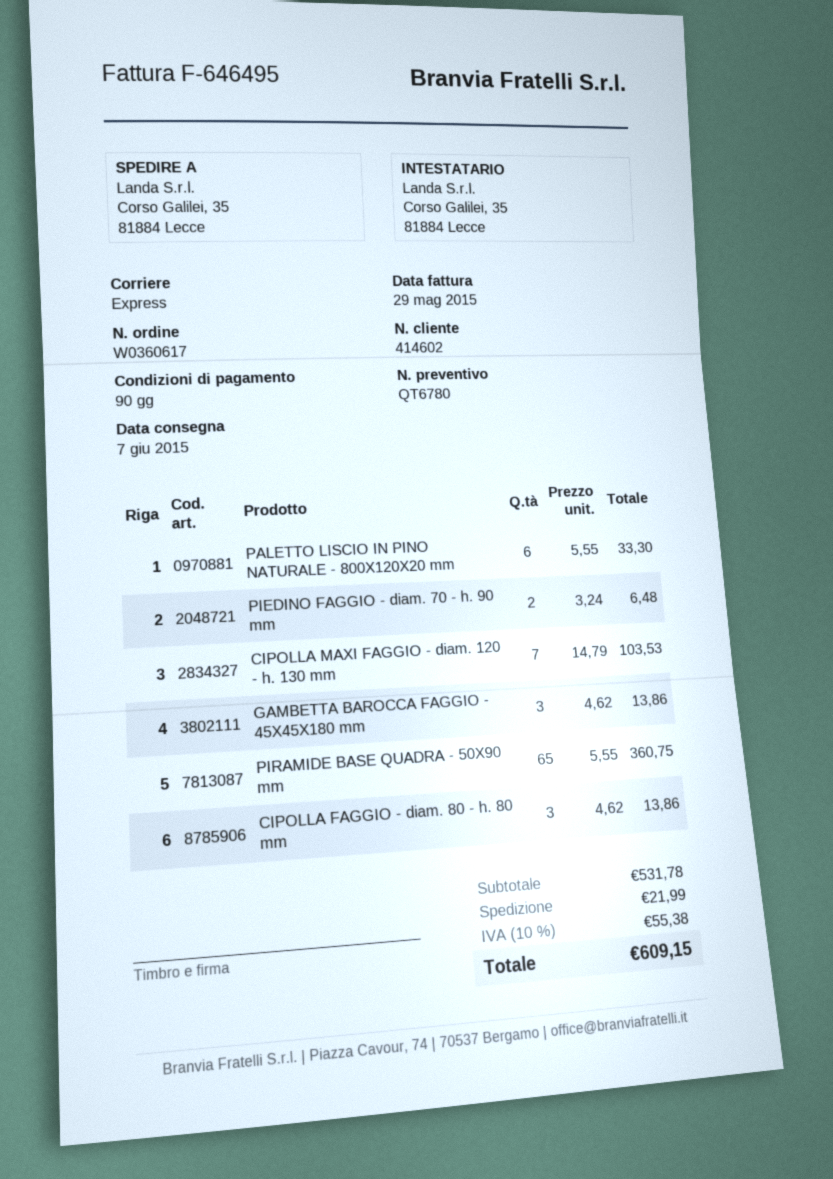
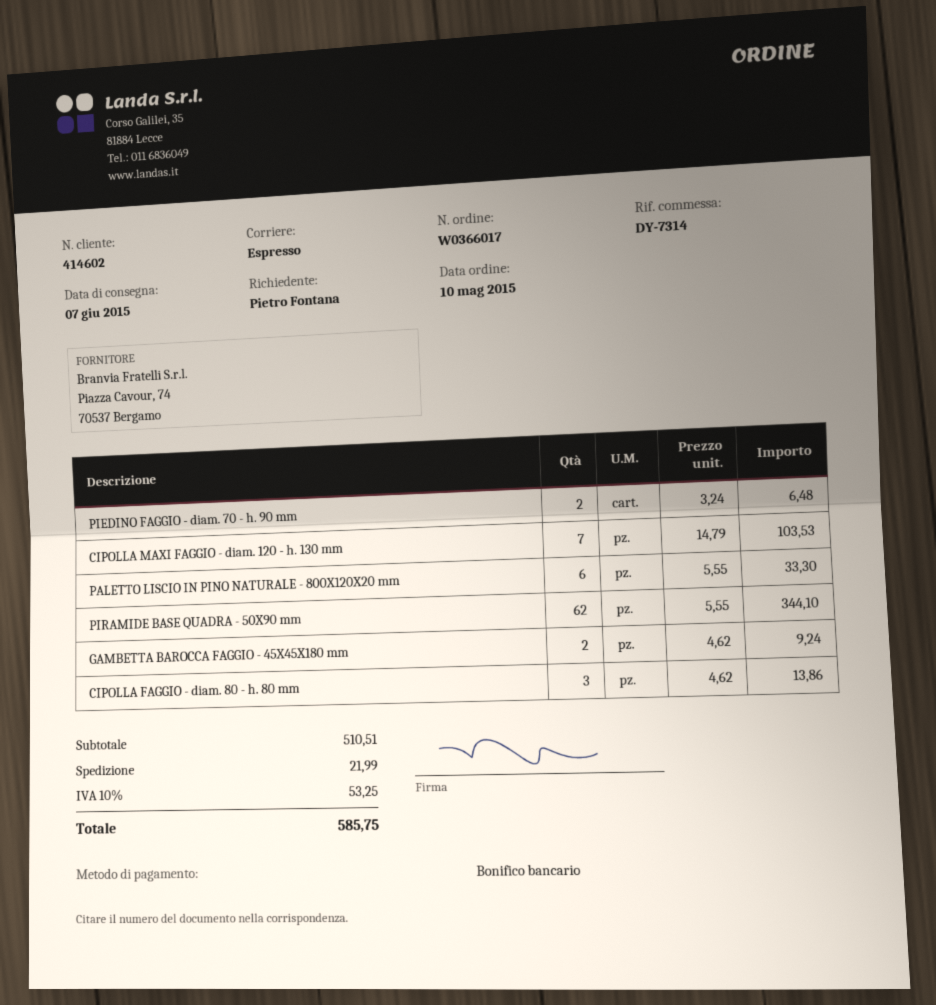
order number: W0360617 -> W0366017
GAMBETTA BAROCCA FAGGIO - 45X45X180 mm: 3 x 4.62 = 13.86 -> 2 x 4.62 = 9.24
PIRAMIDE BASE QUADRA - 50X90 mm: 65 x 5.55 = 360.75 -> 62 x 5.55 = 344.10
subtotal: 531.78 -> 510.51
tax: 10% = 55.38 -> 10% = 53.25
total: 609.15 -> 585.75

